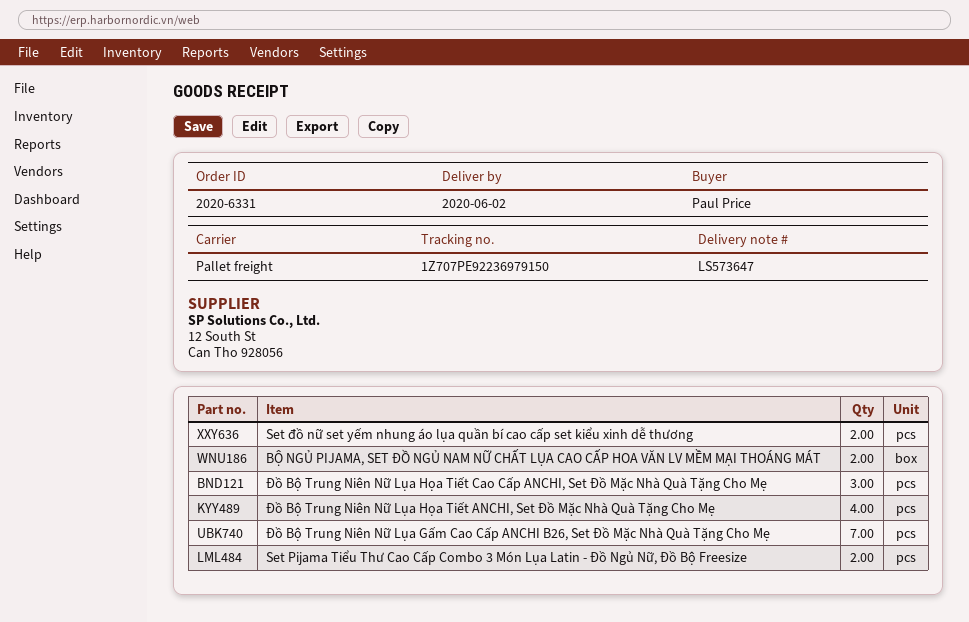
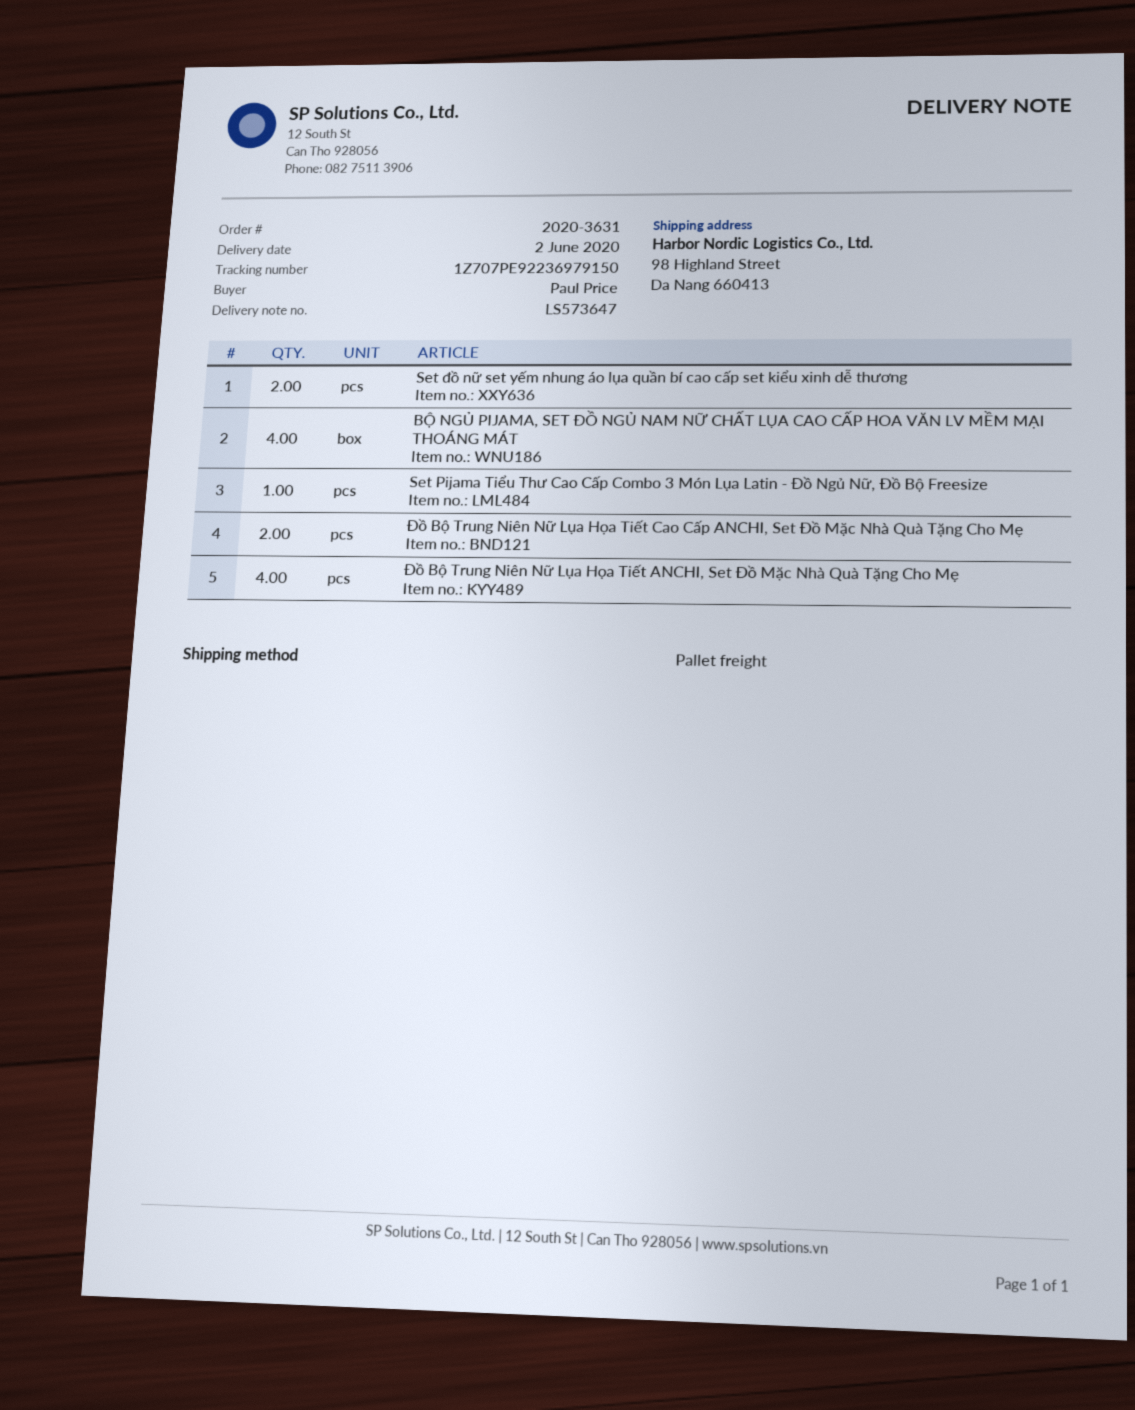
order number: 2020-6331 -> 2020-3631
BỘ NGỦ PIJAMA, SET ĐỒ NGỦ NAM NỮ CHẤT LỤA CAO CẤP HOA VĂN LV MỀM MẠI THOÁNG MÁT: 2 -> 4
Đồ Bộ Trung Niên Nữ Lụa Họa Tiết Cao Cấp ANCHI, Set Đồ Mặc Nhà Quà Tặng Cho Mẹ: 3 -> 2
Đồ Bộ Trung Niên Nữ Lụa Gấm Cao Cấp ANCHI B26, Set Đồ Mặc Nhà Quà Tặng Cho Mẹ: 7 -> none
Set Pijama Tiểu Thư Cao Cấp Combo 3 Món Lụa Latin - Đồ Ngủ Nữ, Đồ Bộ Freesize: 2 -> 1

